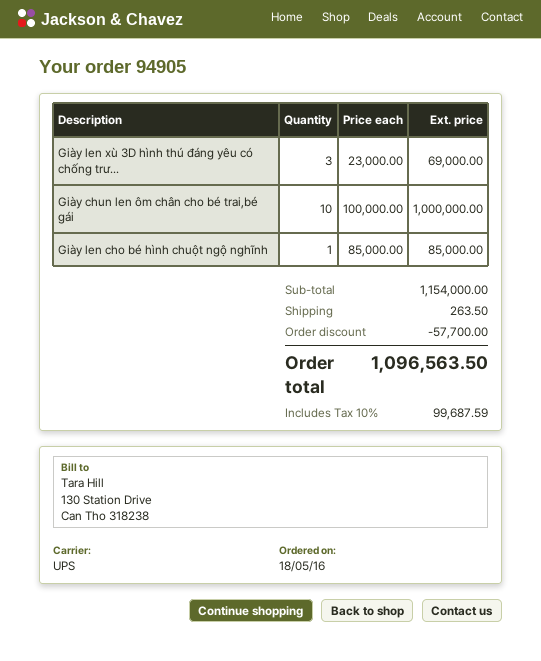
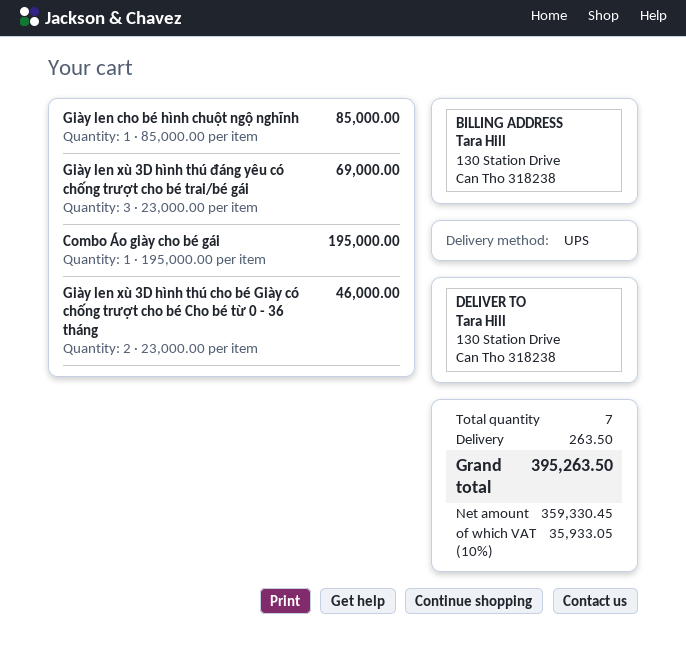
Giày chun len ôm chân cho bé trai,bé gái: 10 x 100000.00 = 1000000.00 -> none
Combo Áo giày cho bé gái: none -> 1 x 195000.00 = 195000.00
Giày len xù 3D hình thú cho bé Giày có chống trượt cho bé Cho bé từ 0 - 36 tháng: none -> 2 x 23000.00 = 46000.00
discount: 57700.00 -> none
tax: 10% = 99687.59 -> 10% = 35933.05
total: 1096563.50 -> 395263.50

